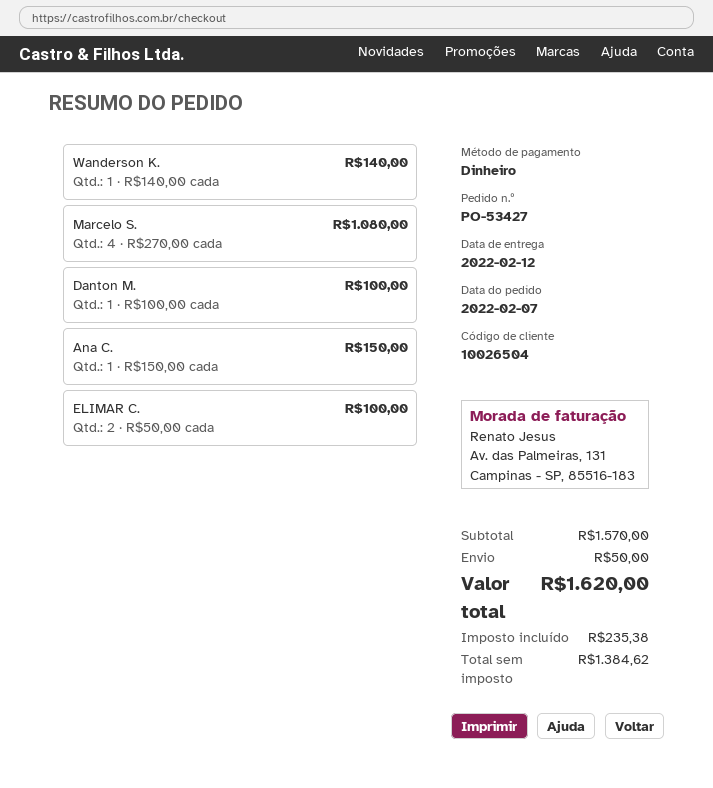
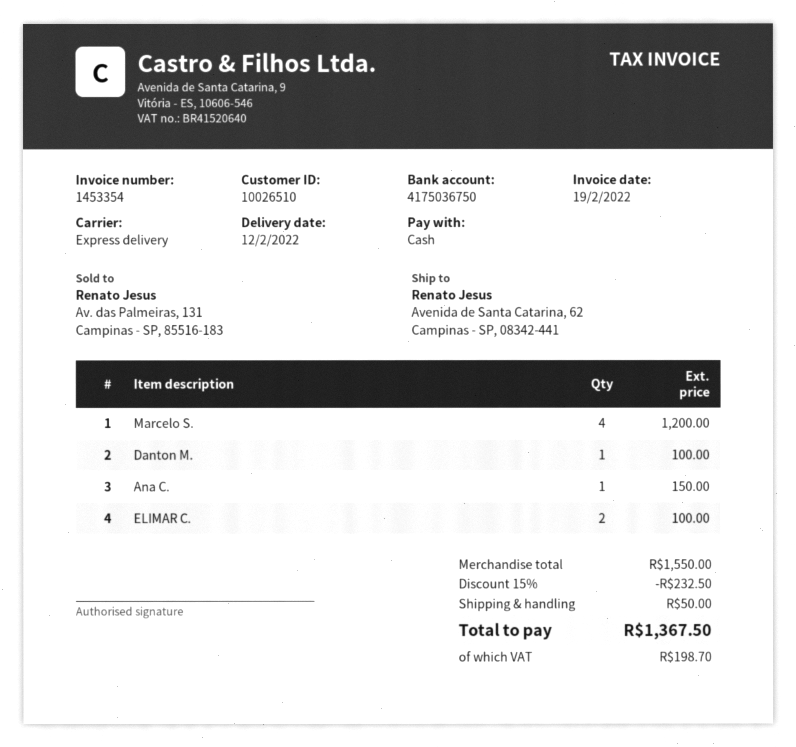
customer number: 10026504 -> 10026510
Wanderson K.: 1 for 140.00 -> none
Marcelo S.: 4 for 1080.00 -> 4 for 1200.00
subtotal: 1570.00 -> 1550.00
discount: none -> 15% = 232.50
tax: 235.38 -> 198.70
total: 1620.00 -> 1367.50

